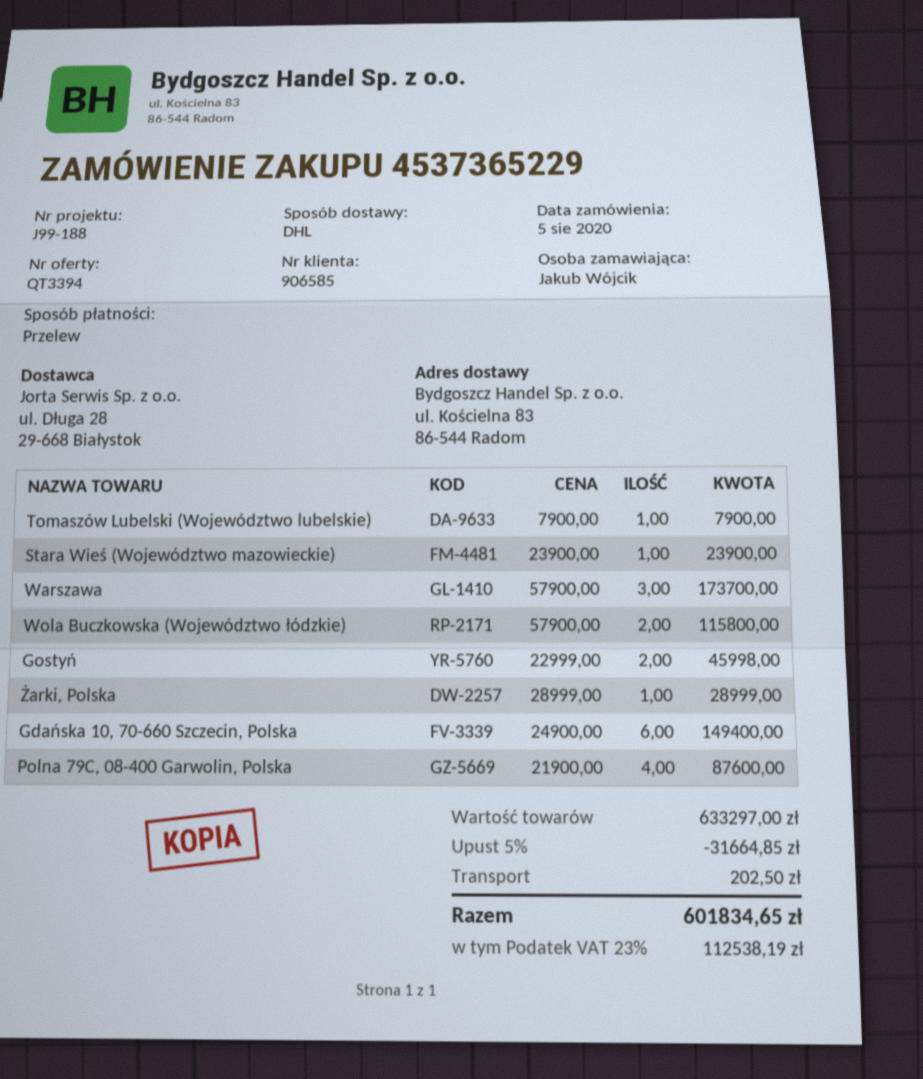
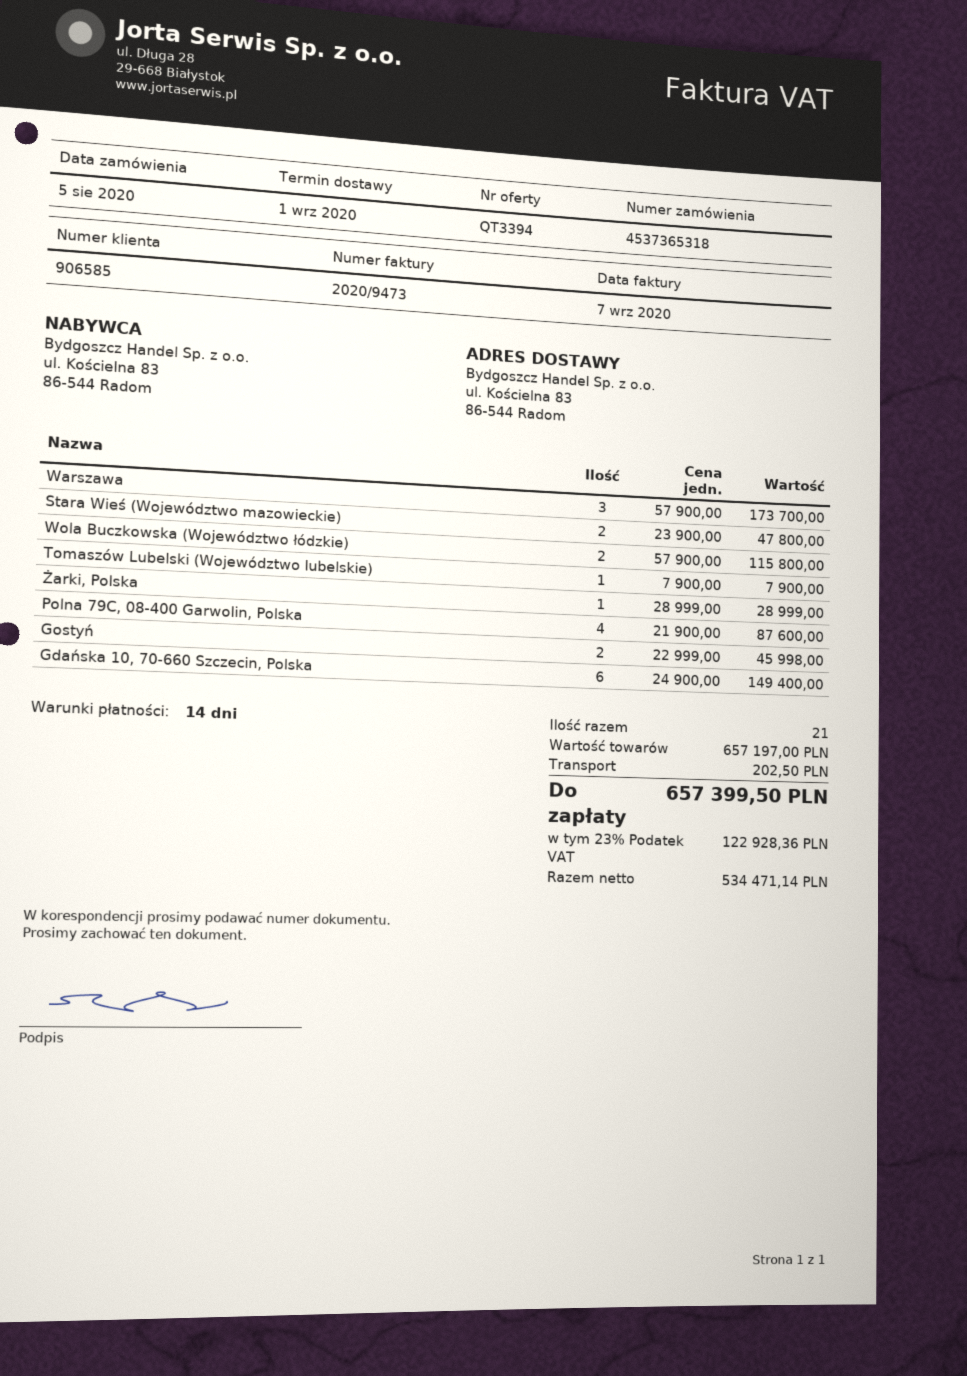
order number: 4537365229 -> 4537365318
Stara Wieś (Województwo mazowieckie): 1 x 23900.00 = 23900.00 -> 2 x 23900.00 = 47800.00
subtotal: 633297.00 -> 657197.00
discount: 5% = 31664.85 -> none
tax: 23% = 112538.19 -> 23% = 122928.36
total: 601834.65 -> 657399.50

